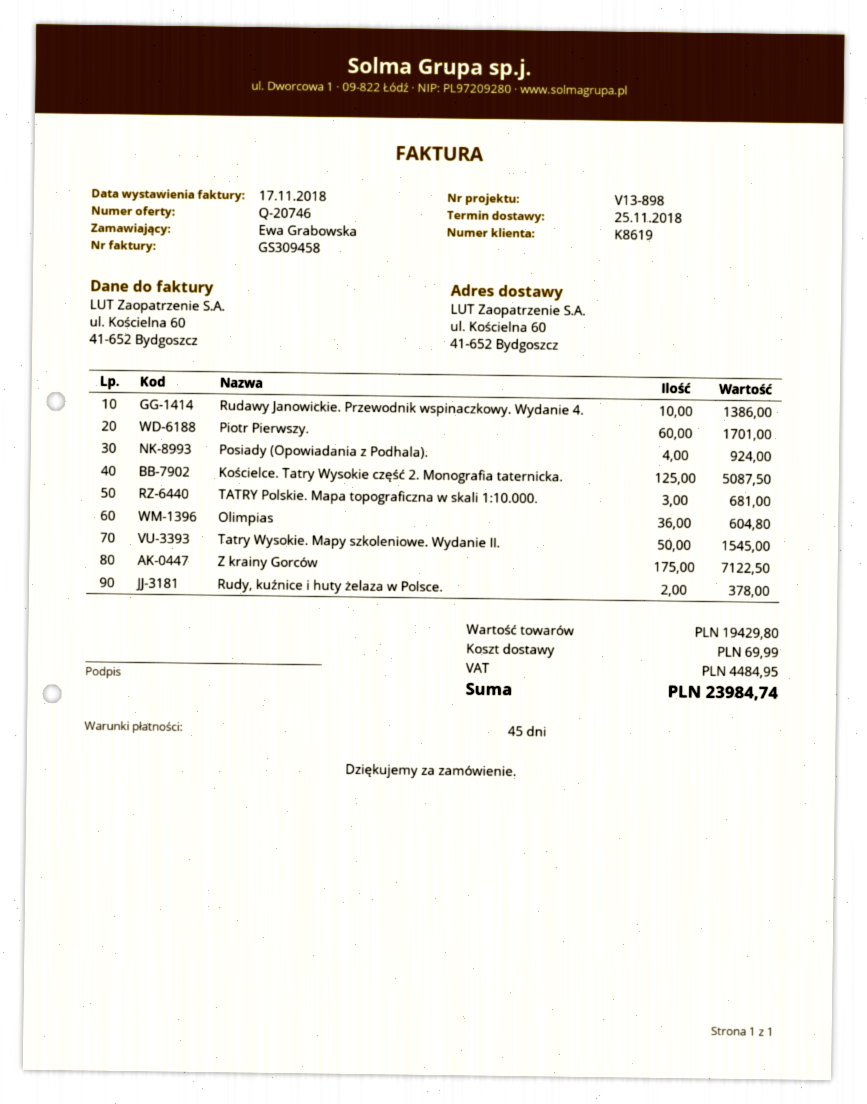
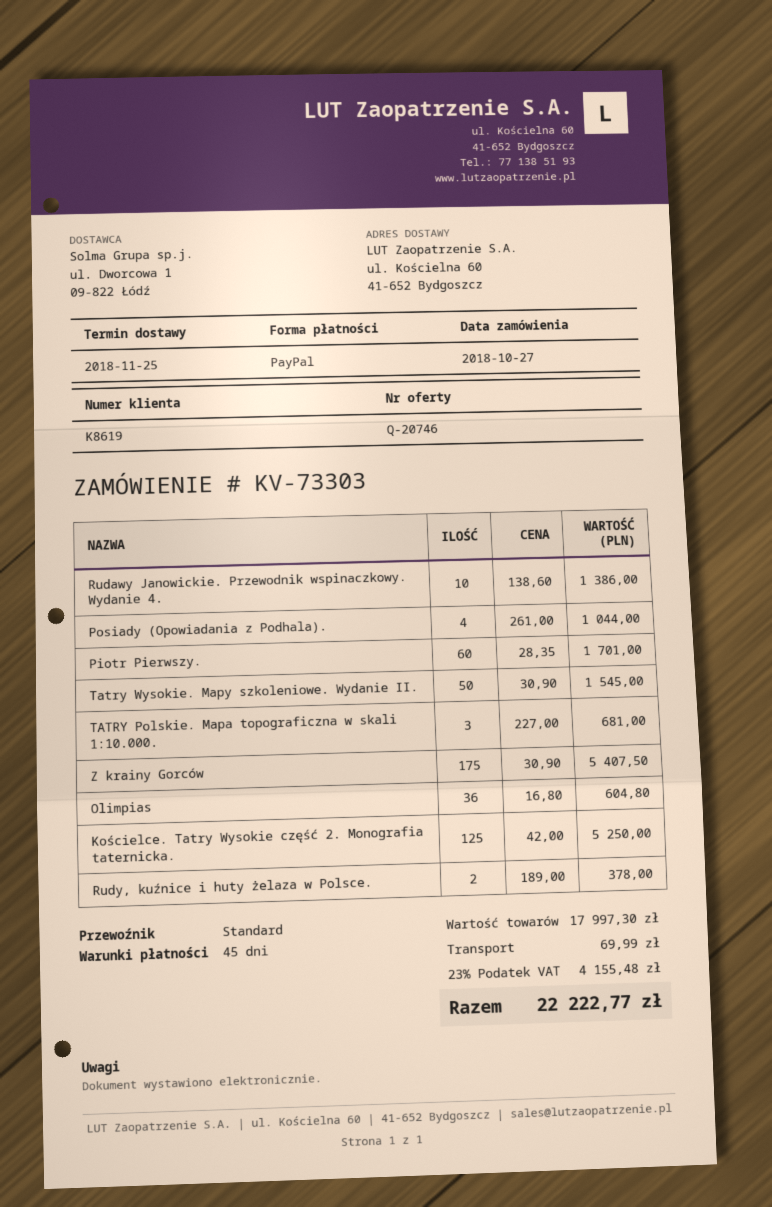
Posiady (Opowiadania z Podhala).: 4 for 924.00 -> 4 for 1044.00
Kościelce. Tatry Wysokie część 2. Monografia taternicka.: 125 for 5087.50 -> 125 for 5250.00
Z krainy Gorców: 175 for 7122.50 -> 175 for 5407.50
subtotal: 19429.80 -> 17997.30
tax: 4484.95 -> 4155.48
total: 23984.74 -> 22222.77

